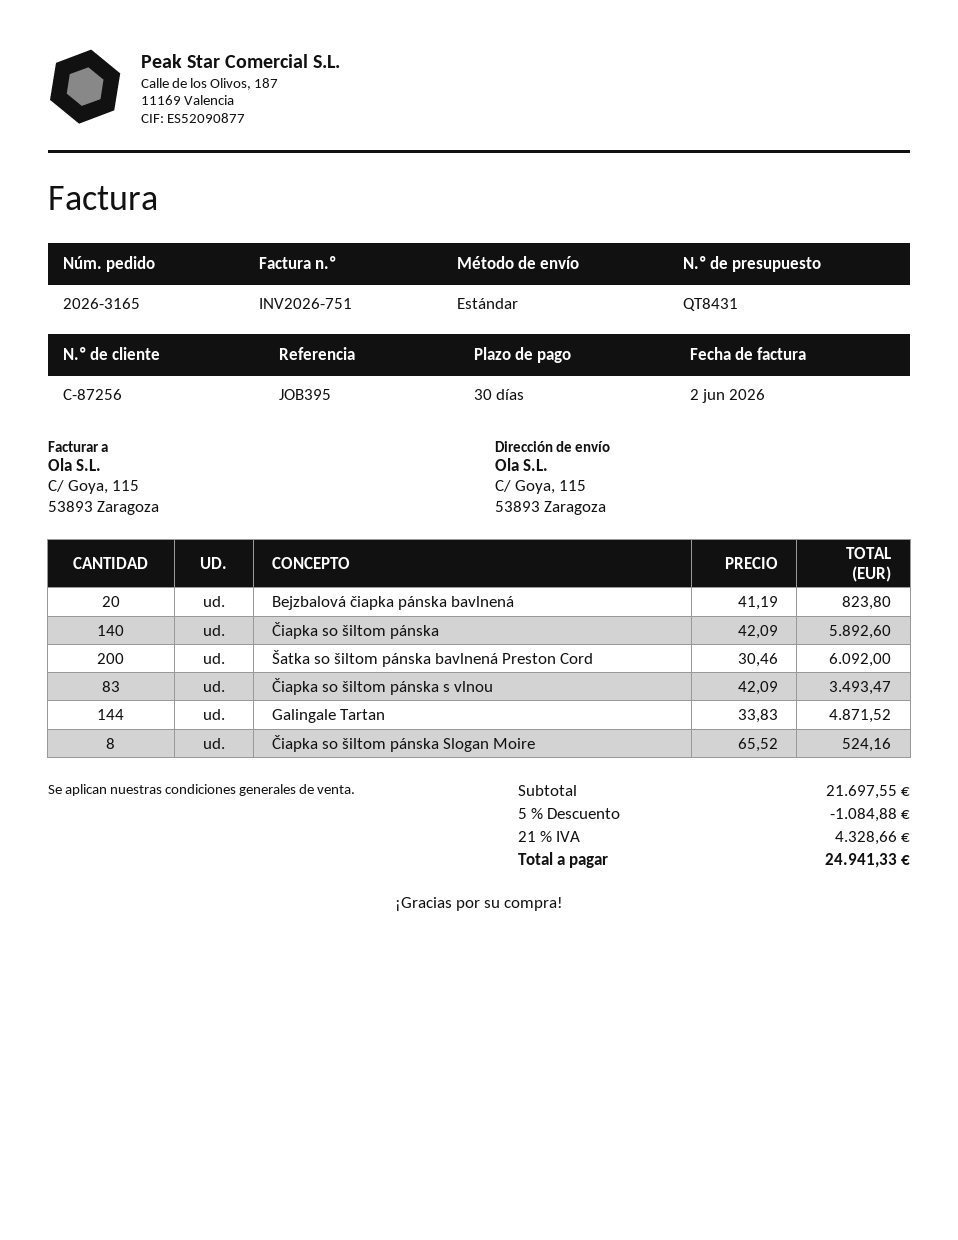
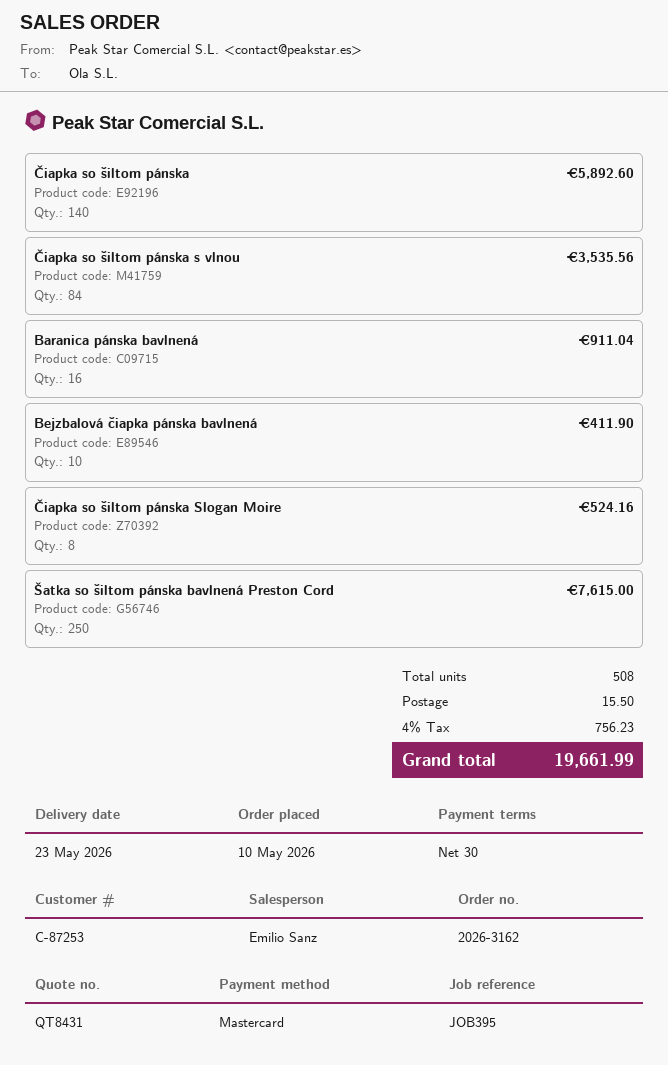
order number: 2026-3165 -> 2026-3162
customer number: C-87256 -> C-87253
Bejzbalová čiapka pánska bavlnená: 20 for 823.80 -> 10 for 411.90
Šatka so šiltom pánska bavlnená Preston Cord: 200 for 6092.00 -> 250 for 7615.00
Čiapka so šiltom pánska s vlnou: 83 for 3493.47 -> 84 for 3535.56
Galingale Tartan: 144 for 4871.52 -> none
Baranica pánska bavlnená: none -> 16 for 911.04
discount: 5% = 1084.88 -> none
shipping: none -> 15.50
tax: 21% = 4328.66 -> 4% = 756.23
total: 24941.33 -> 19661.99

